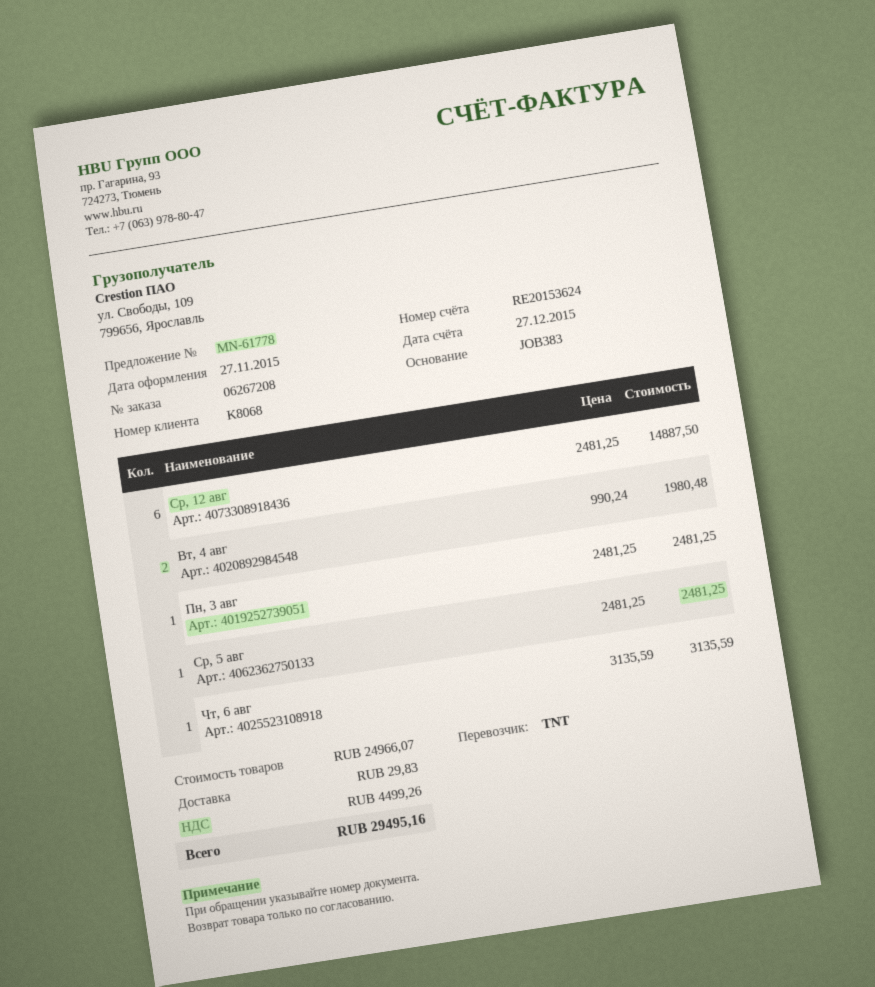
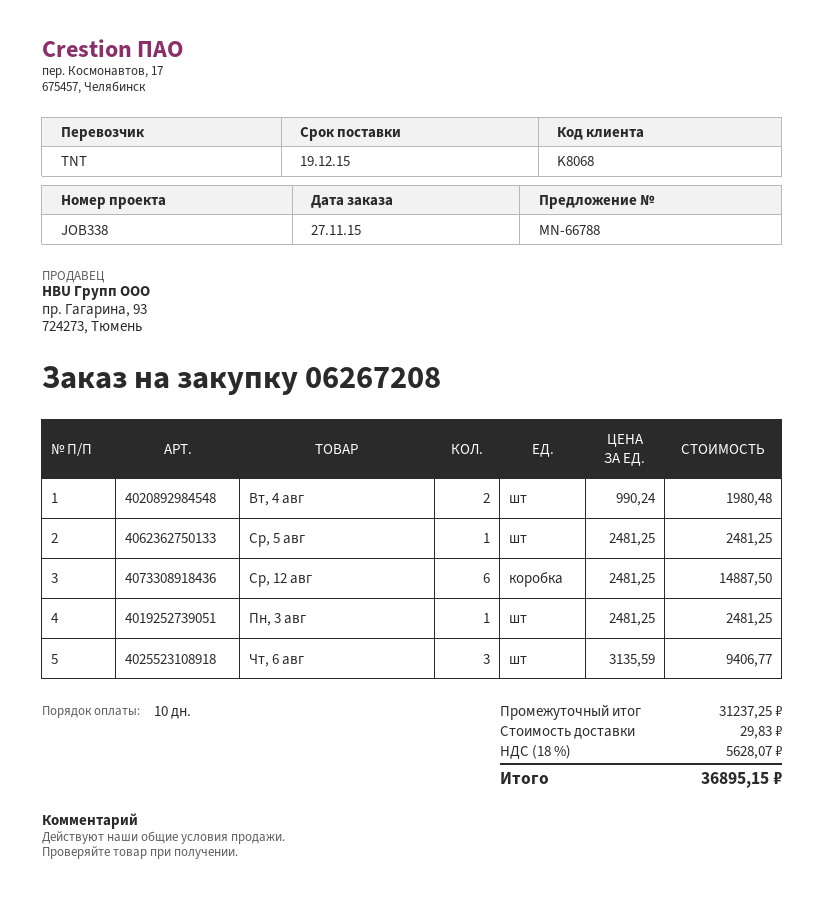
quote number: MN-61778 -> MN-66788
reference: JOB383 -> JOB338
Чт, 6 авг: 1 x 3135.59 = 3135.59 -> 3 x 3135.59 = 9406.77
subtotal: 24966.07 -> 31237.25
tax: 4499.26 -> 5628.07
total: 29495.16 -> 36895.15

